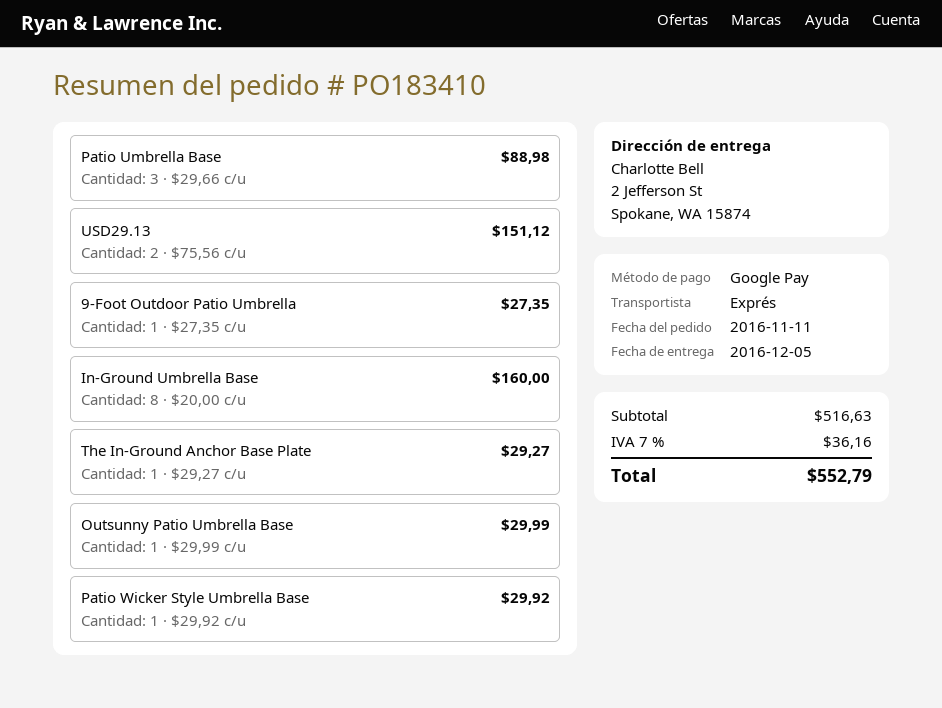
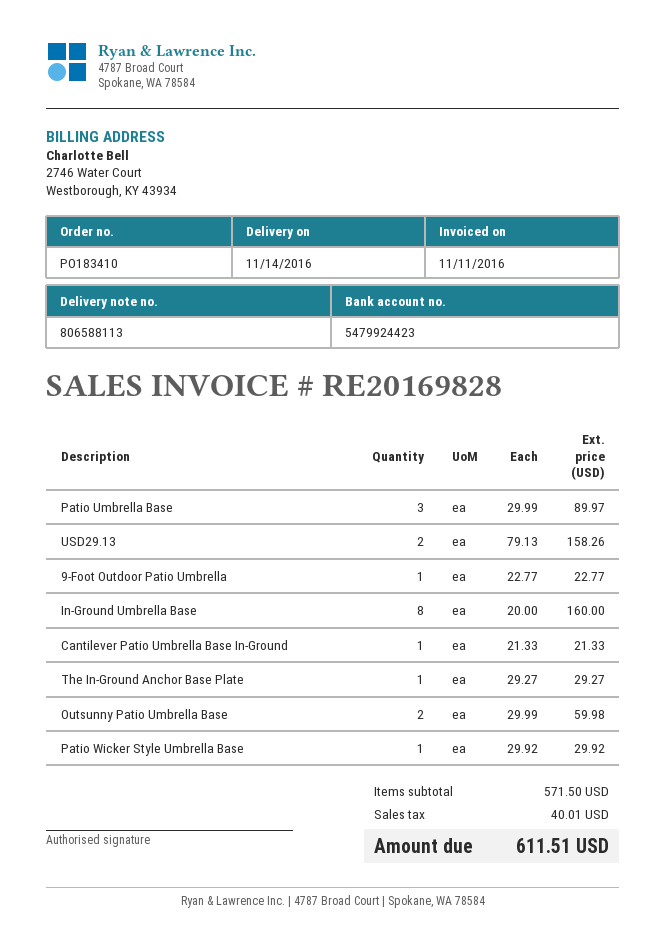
delivery date: 2016-12-05 -> 2016-11-14
Patio Umbrella Base: 3 x 29.66 = 88.98 -> 3 x 29.99 = 89.97
USD29.13: 2 x 75.56 = 151.12 -> 2 x 79.13 = 158.26
9-Foot Outdoor Patio Umbrella: 1 x 27.35 = 27.35 -> 1 x 22.77 = 22.77
Outsunny Patio Umbrella Base: 1 x 29.99 = 29.99 -> 2 x 29.99 = 59.98
Cantilever Patio Umbrella Base In-Ground: none -> 1 x 21.33 = 21.33
subtotal: 516.63 -> 571.50
tax: 36.16 -> 40.01
total: 552.79 -> 611.51

